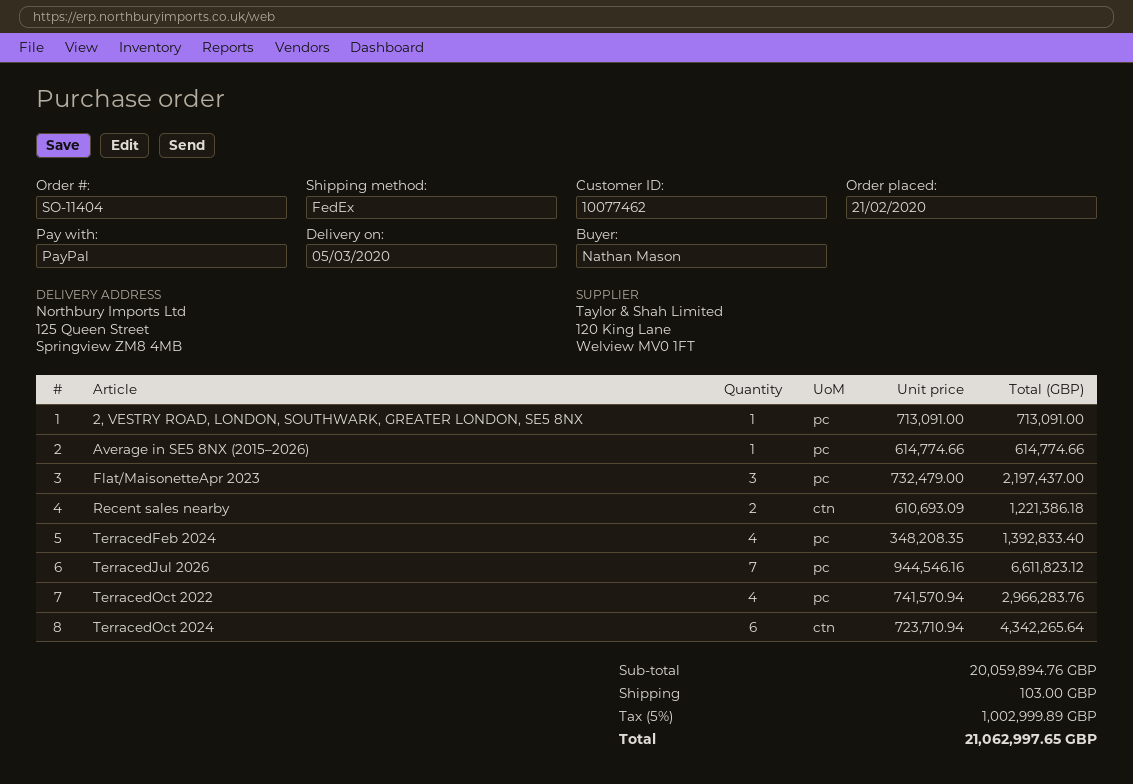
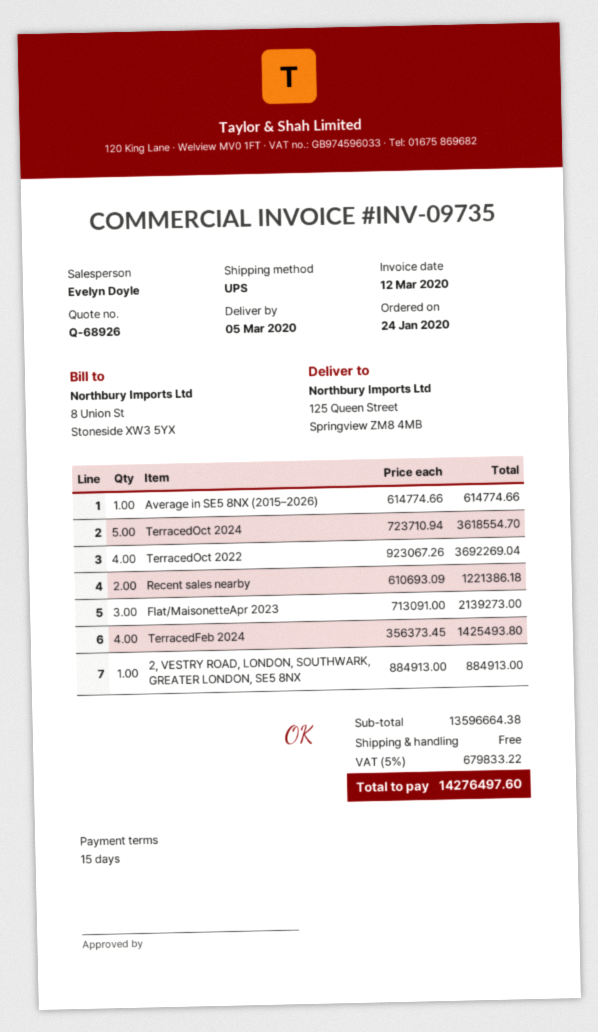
order date: 2020-02-21 -> 2020-01-24
shipping method: FedEx -> UPS
2, VESTRY ROAD, LONDON, SOUTHWARK, GREATER LONDON, SE5 8NX: 1 x 713091.00 = 713091.00 -> 1 x 884913.00 = 884913.00
Flat/MaisonetteApr 2023: 3 x 732479.00 = 2197437.00 -> 3 x 713091.00 = 2139273.00
TerracedFeb 2024: 4 x 348208.35 = 1392833.40 -> 4 x 356373.45 = 1425493.80
TerracedJul 2026: 7 x 944546.16 = 6611823.12 -> none
TerracedOct 2022: 4 x 741570.94 = 2966283.76 -> 4 x 923067.26 = 3692269.04
TerracedOct 2024: 6 x 723710.94 = 4342265.64 -> 5 x 723710.94 = 3618554.70
subtotal: 20059894.76 -> 13596664.38
shipping: 103.00 -> 0.00
tax: 5% = 1002999.89 -> 5% = 679833.22
total: 21062997.65 -> 14276497.60

